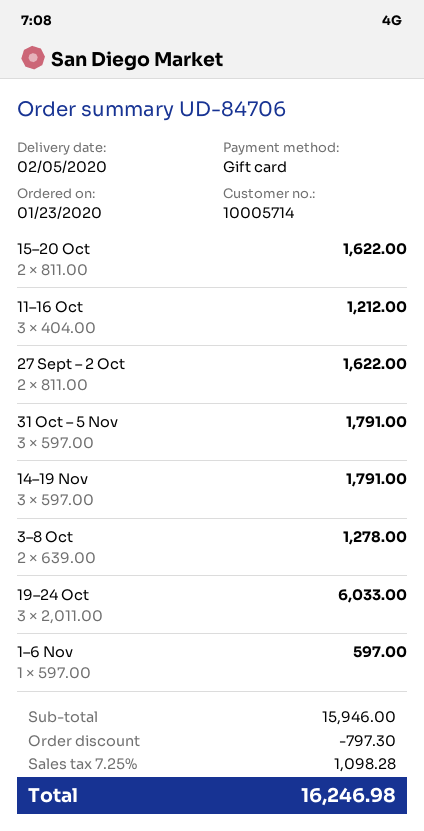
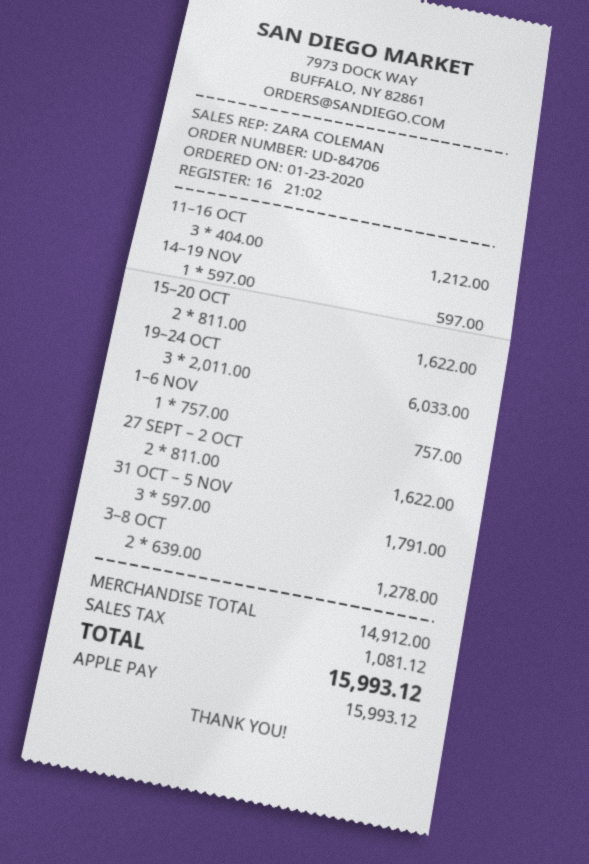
payment method: gift card -> Apple Pay
14–19 Nov: 3 x 597.00 = 1791.00 -> 1 x 597.00 = 597.00
1–6 Nov: 1 x 597.00 = 597.00 -> 1 x 757.00 = 757.00
subtotal: 15946.00 -> 14912.00
discount: 797.30 -> none
tax: 1098.28 -> 1081.12
total: 16246.98 -> 15993.12

